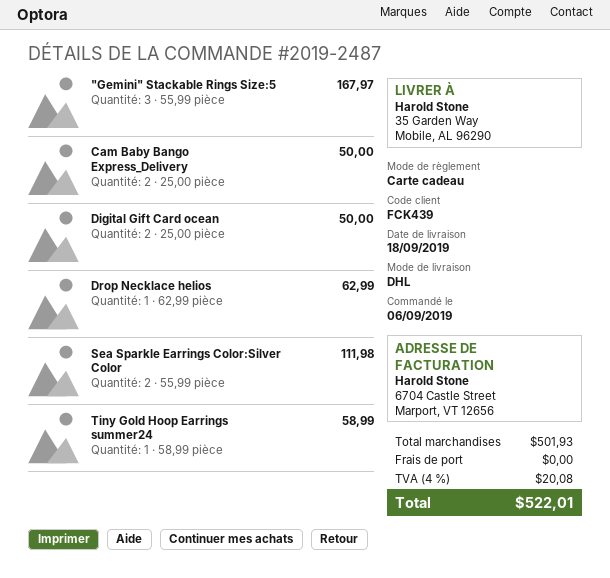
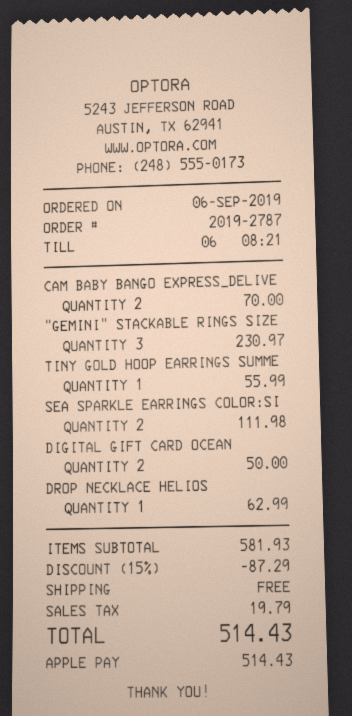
order number: 2019-2487 -> 2019-2787
payment method: gift card -> Apple Pay
"Gemini" Stackable Rings Size:5: 3 for 167.97 -> 3 for 230.97
Cam Baby Bango Express_Delivery: 2 for 50.00 -> 2 for 70.00
Tiny Gold Hoop Earrings summer24: 1 for 58.99 -> 1 for 55.99
subtotal: 501.93 -> 581.93
discount: none -> 15% = 87.29
tax: 20.08 -> 19.79
total: 522.01 -> 514.43

